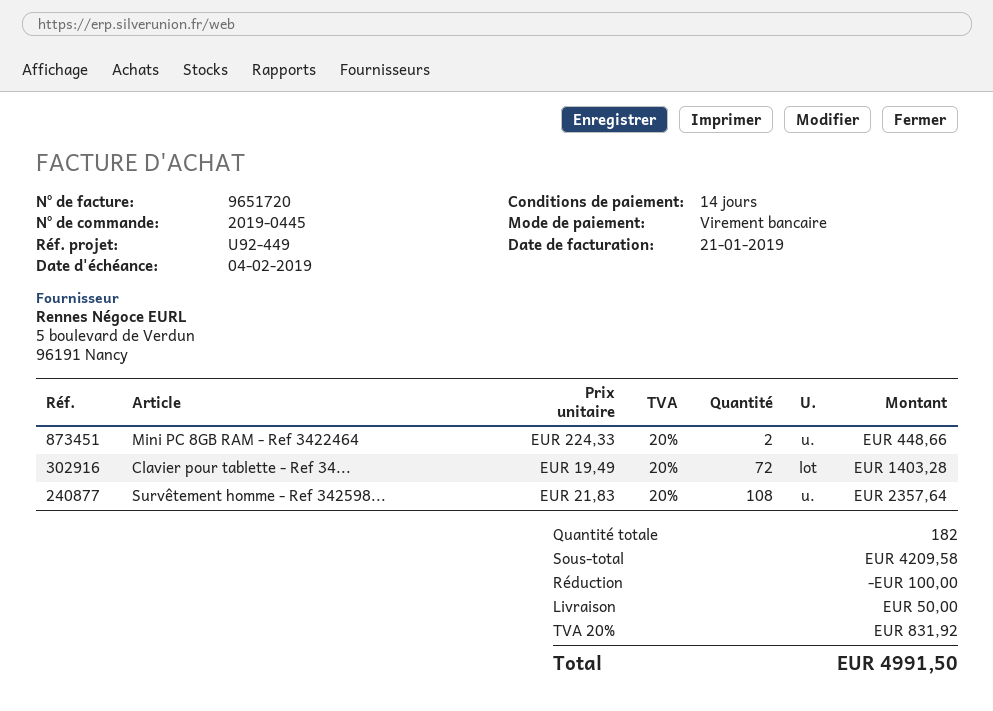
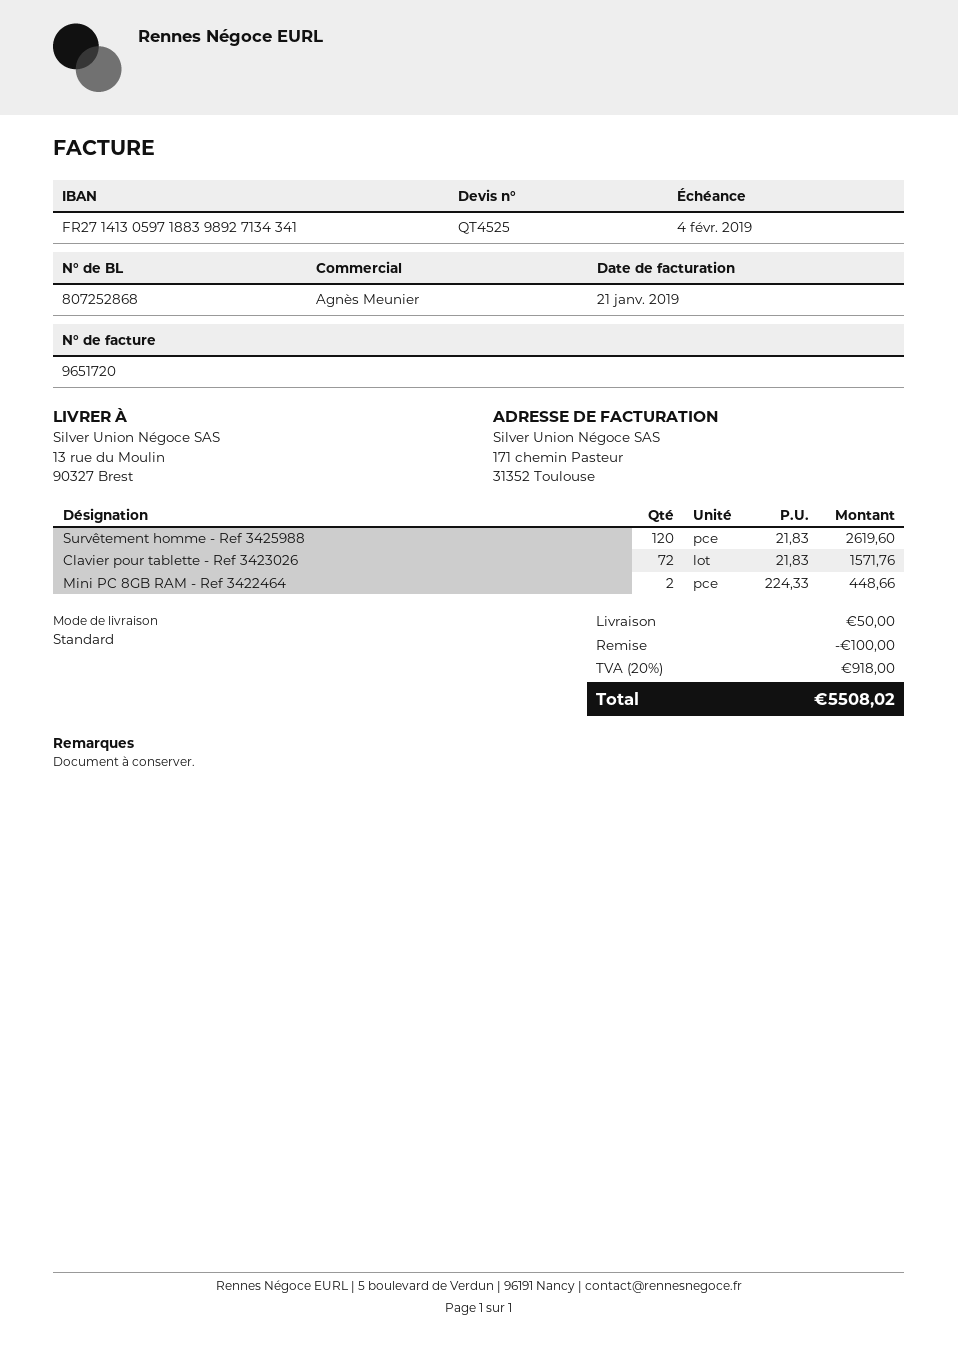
Clavier pour tablette - Ref 34...: 72 x 19.49 = 1403.28 -> 72 x 21.83 = 1571.76
Survêtement homme - Ref 342598...: 108 x 21.83 = 2357.64 -> 120 x 21.83 = 2619.60
tax: 20% = 831.92 -> 20% = 918.00
total: 4991.50 -> 5508.02

